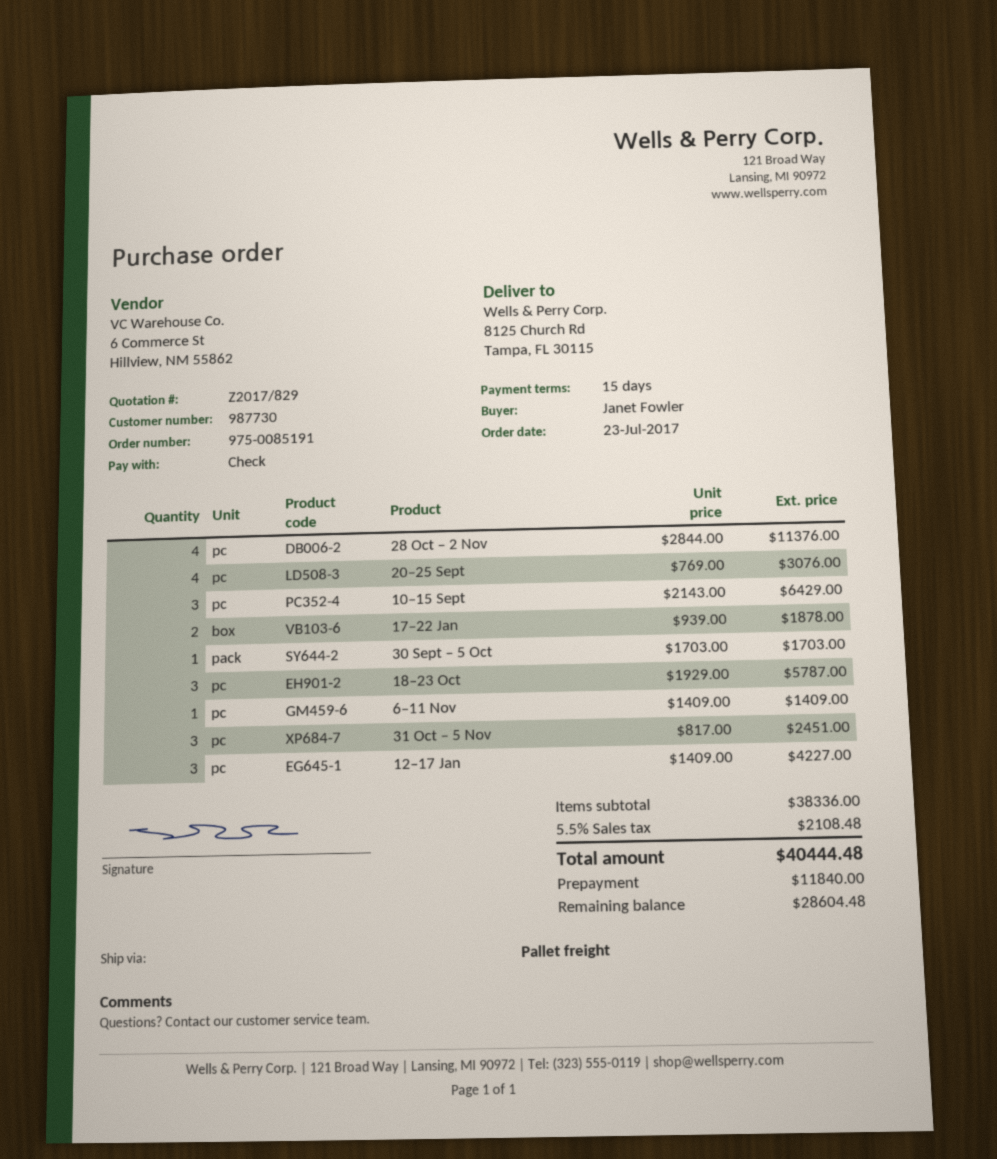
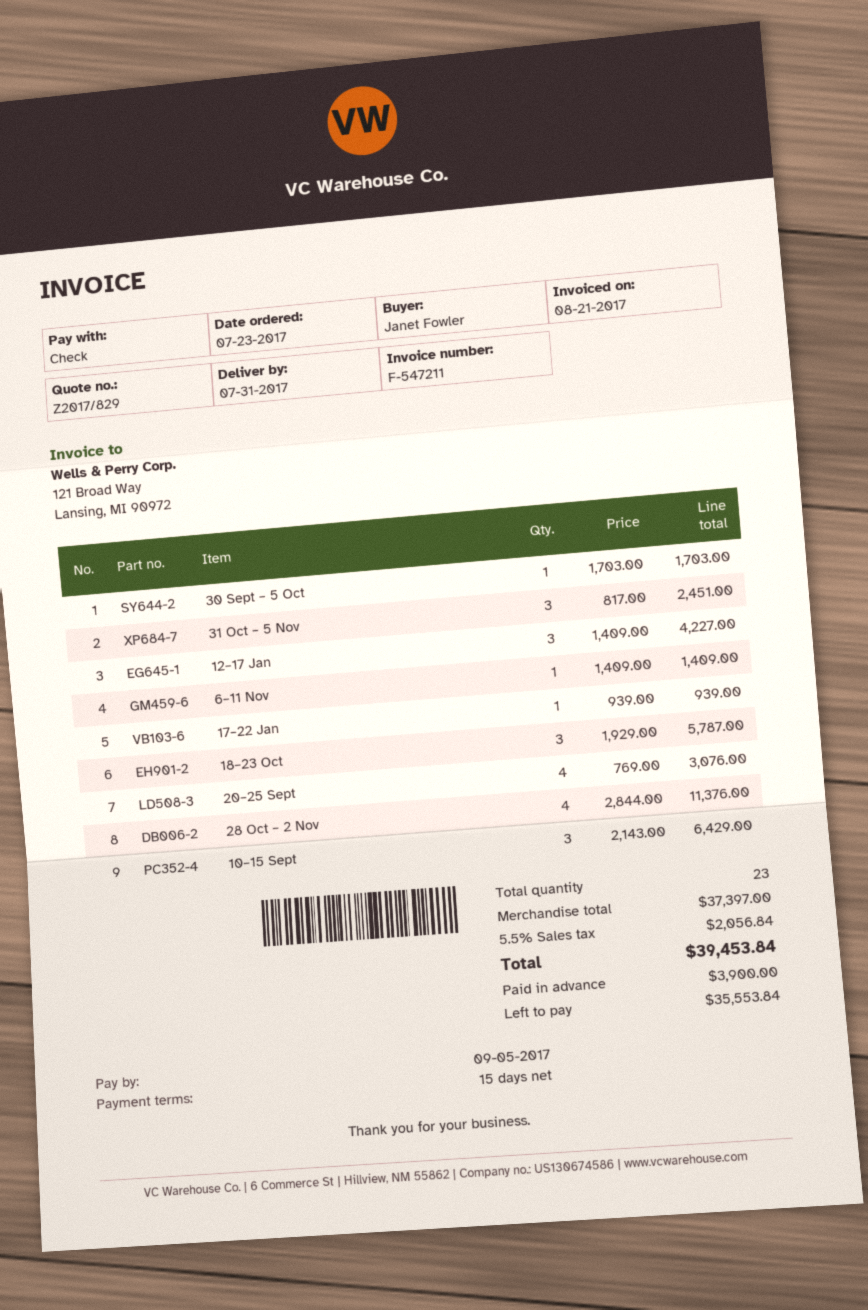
17–22 Jan: 2 x 939.00 = 1878.00 -> 1 x 939.00 = 939.00
subtotal: 38336.00 -> 37397.00
tax: 5.5% = 2108.48 -> 5.5% = 2056.84
total: 40444.48 -> 39453.84
deposit: 11840.00 -> 3900.00
balance: 28604.48 -> 35553.84

